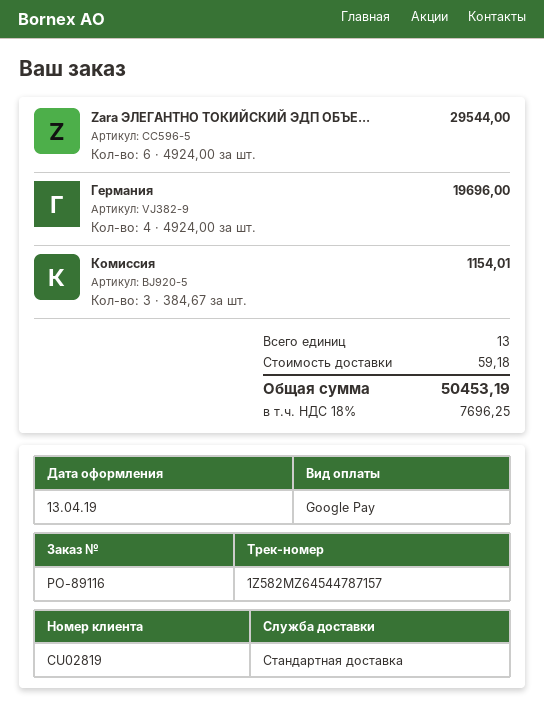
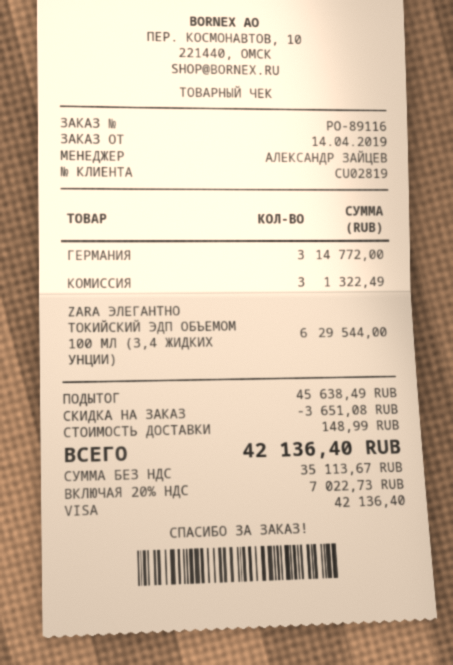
order date: 2019-04-13 -> 2019-04-14
payment method: Google Pay -> Visa
Германия: 4 for 19696.00 -> 3 for 14772.00
Комиссия: 3 for 1154.01 -> 3 for 1322.49
discount: none -> 3651.08
shipping: 59.18 -> 148.99
tax: 18% = 7696.25 -> 20% = 7022.73
total: 50453.19 -> 42136.40

